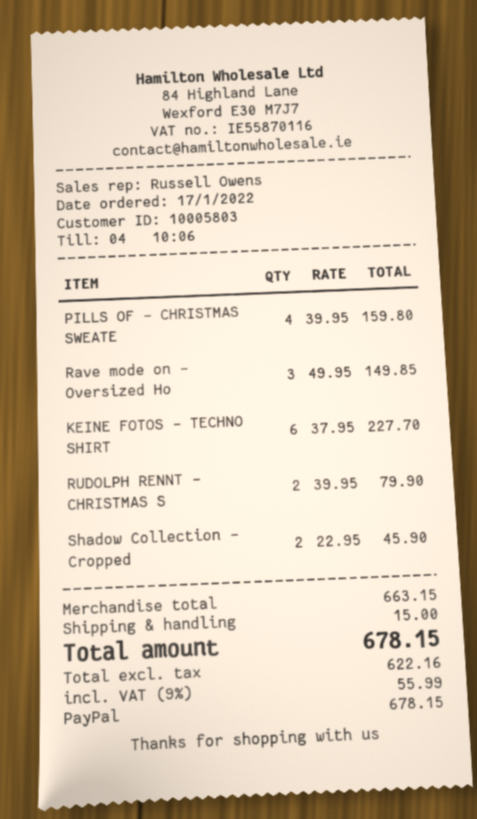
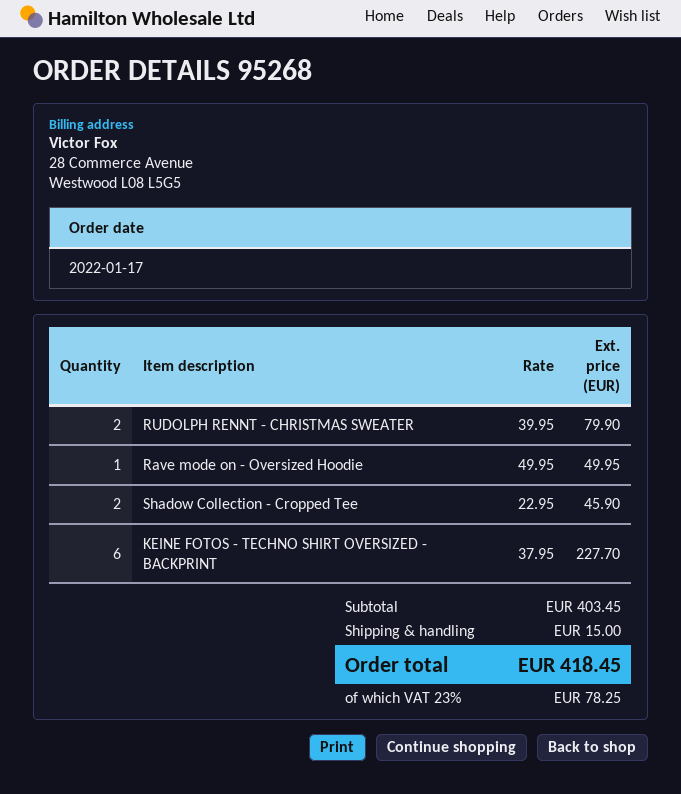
PILLS OF - CHRISTMAS SWEATE: 4 x 39.95 = 159.80 -> none
Rave mode on - Oversized Ho: 3 x 49.95 = 149.85 -> 1 x 49.95 = 49.95
subtotal: 663.15 -> 403.45
tax: 9% = 55.99 -> 23% = 78.25
total: 678.15 -> 418.45

